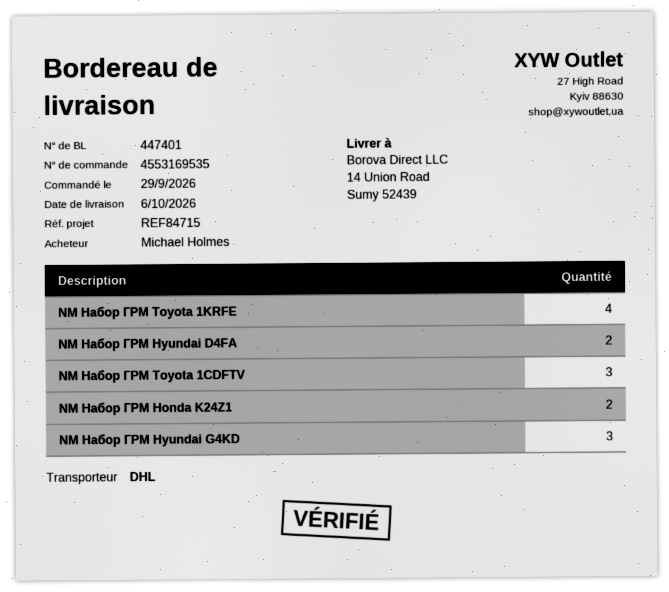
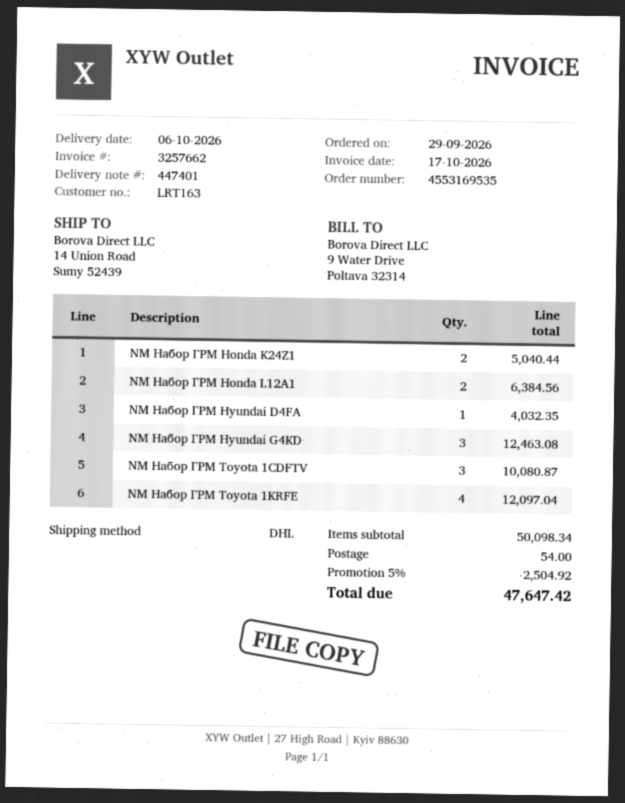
NM Набор ГРМ Hyundai D4FA: 2 -> 1
NM Набор ГРМ Honda L12A1: none -> 2

